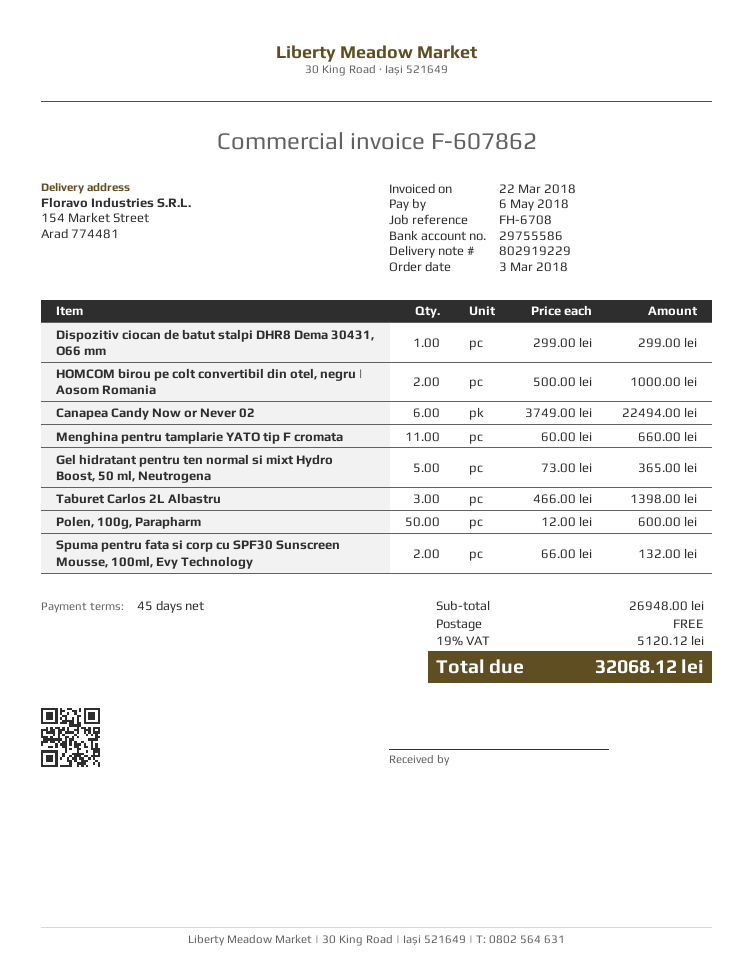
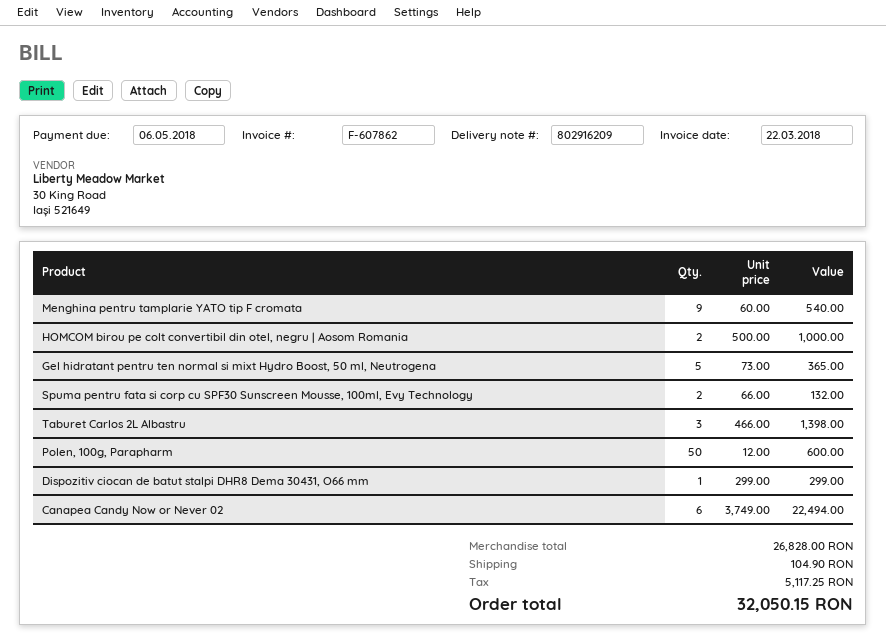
delivery note number: 802919229 -> 802916209
Menghina pentru tamplarie YATO tip F cromata: 11 x 60.00 = 660.00 -> 9 x 60.00 = 540.00
subtotal: 26948.00 -> 26828.00
shipping: 0.00 -> 104.90
tax: 5120.12 -> 5117.25
total: 32068.12 -> 32050.15

